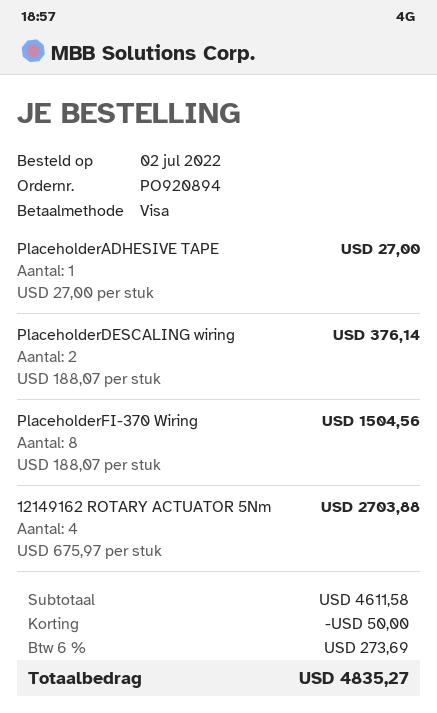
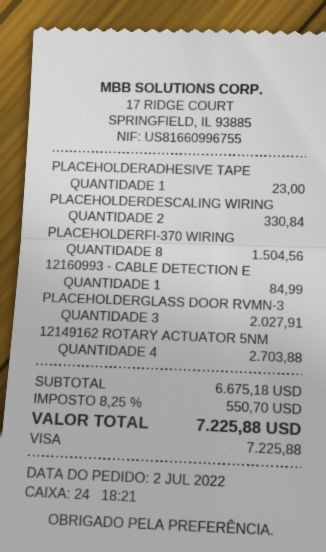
PlaceholderADHESIVE TAPE: 1 for 27.00 -> 1 for 23.00
PlaceholderDESCALING wiring: 2 for 376.14 -> 2 for 330.84
12160993 - CABLE DETECTION E: none -> 1 for 84.99
PLACEHOLDERGLASS DOOR RVMN-3: none -> 3 for 2027.91
subtotal: 4611.58 -> 6675.18
discount: 50.00 -> none
tax: 6% = 273.69 -> 8.25% = 550.70
total: 4835.27 -> 7225.88

